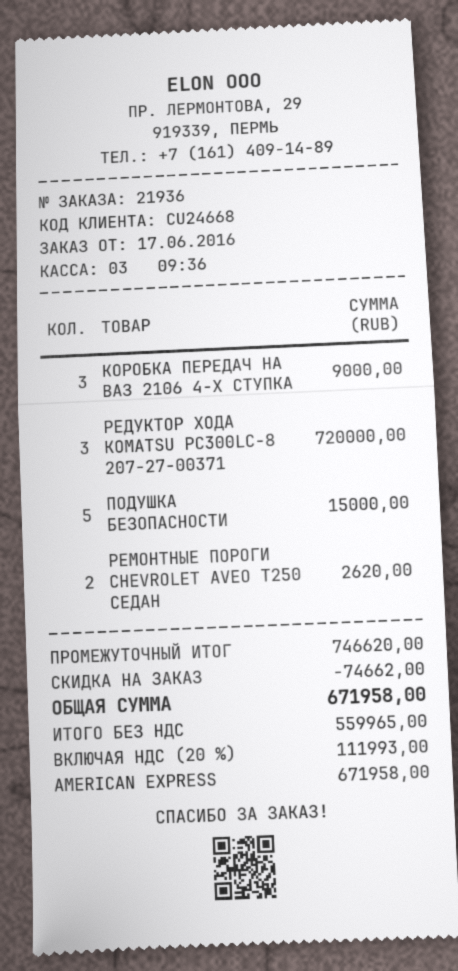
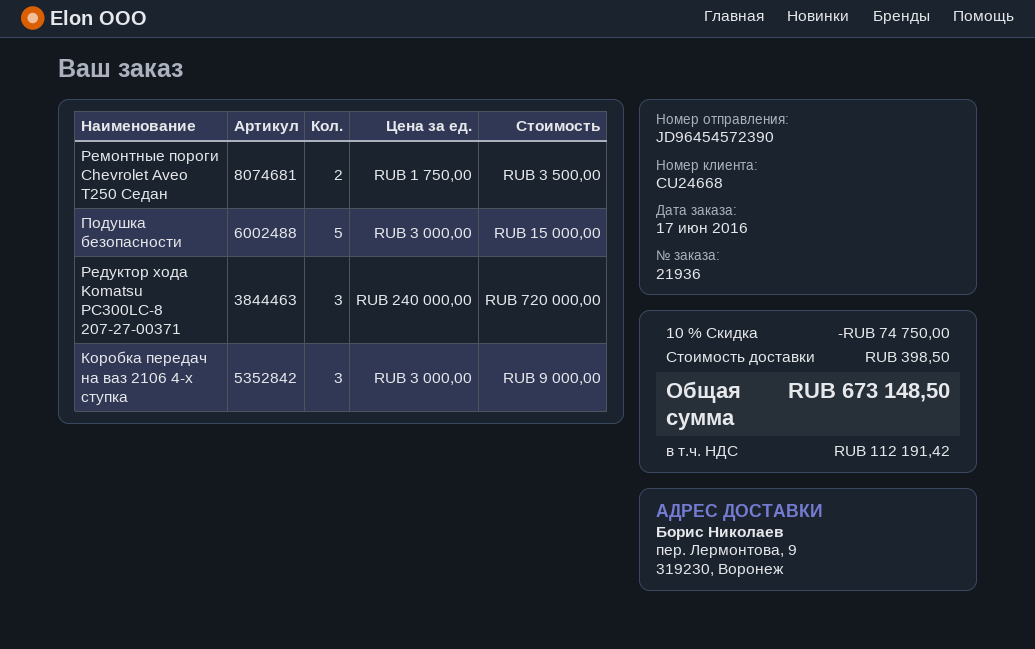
РЕМОНТНЫЕ ПОРОГИ CHEVROLET AVEO T250 СЕДАН: 2 for 2620.00 -> 2 for 3500.00
discount: 74662.00 -> 74750.00
shipping: none -> 398.50
tax: 111993.00 -> 112191.42
total: 671958.00 -> 673148.50

